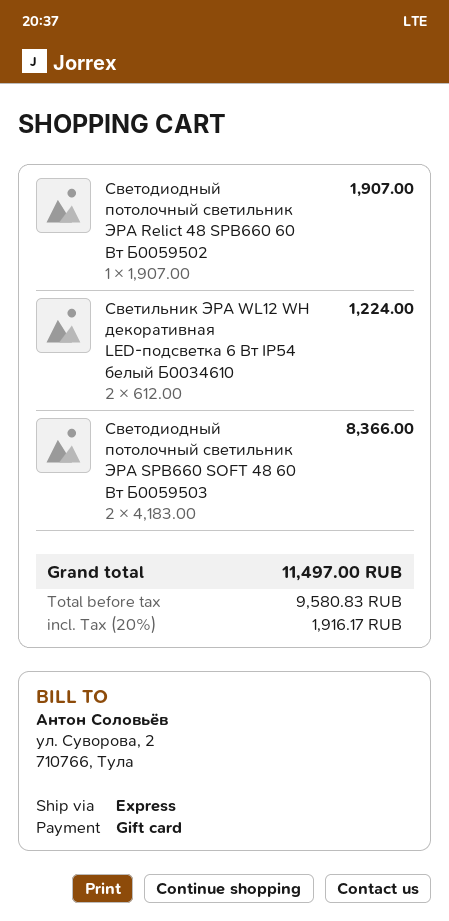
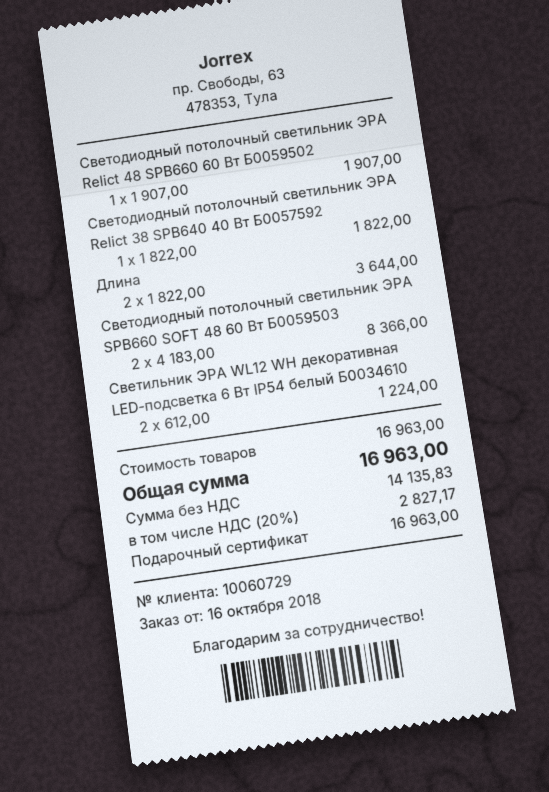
Светодиодный потолочный светильник ЭРА Relict 38 SPB640 40 Вт Б0057592: none -> 1 x 1822.00 = 1822.00
Длина: none -> 2 x 1822.00 = 3644.00
net: 9580.83 -> 14135.83
tax: 20% = 1916.17 -> 20% = 2827.17
total: 11497.00 -> 16963.00

